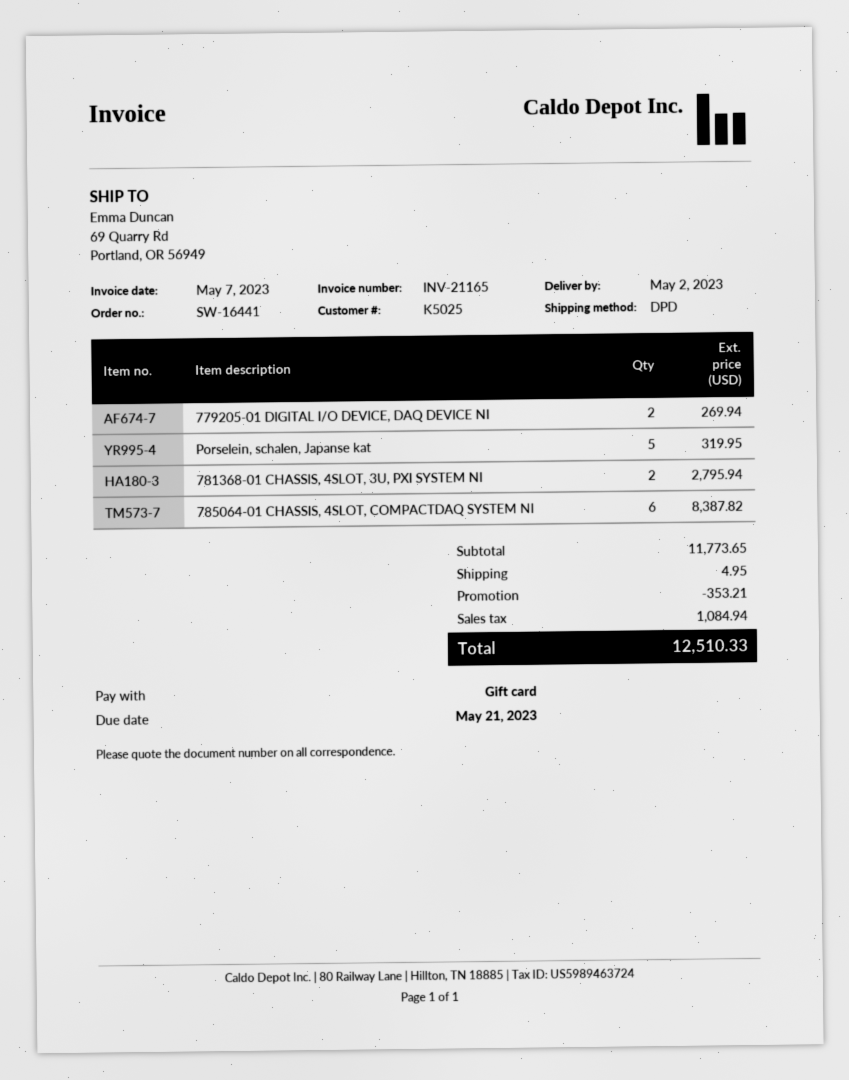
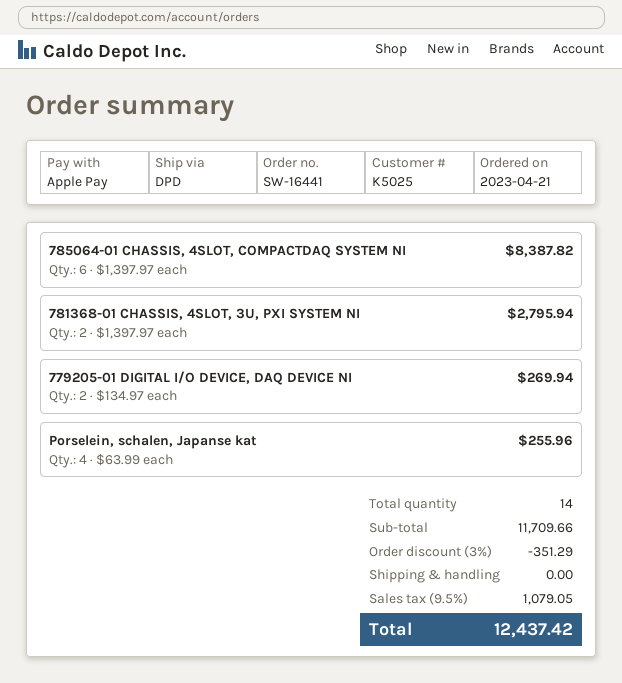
payment method: gift card -> Apple Pay
Porselein, schalen, Japanse kat: 5 for 319.95 -> 4 for 255.96
subtotal: 11773.65 -> 11709.66
discount: 353.21 -> 351.29
shipping: 4.95 -> 0.00
tax: 1084.94 -> 1079.05
total: 12510.33 -> 12437.42

